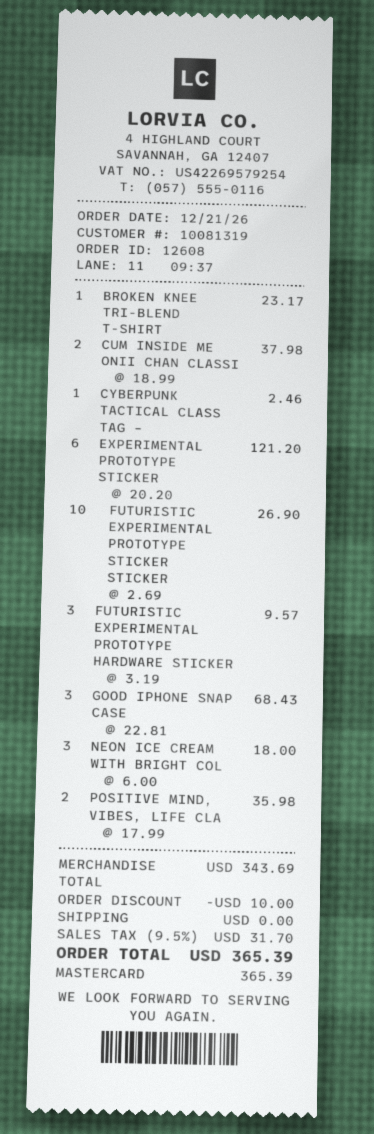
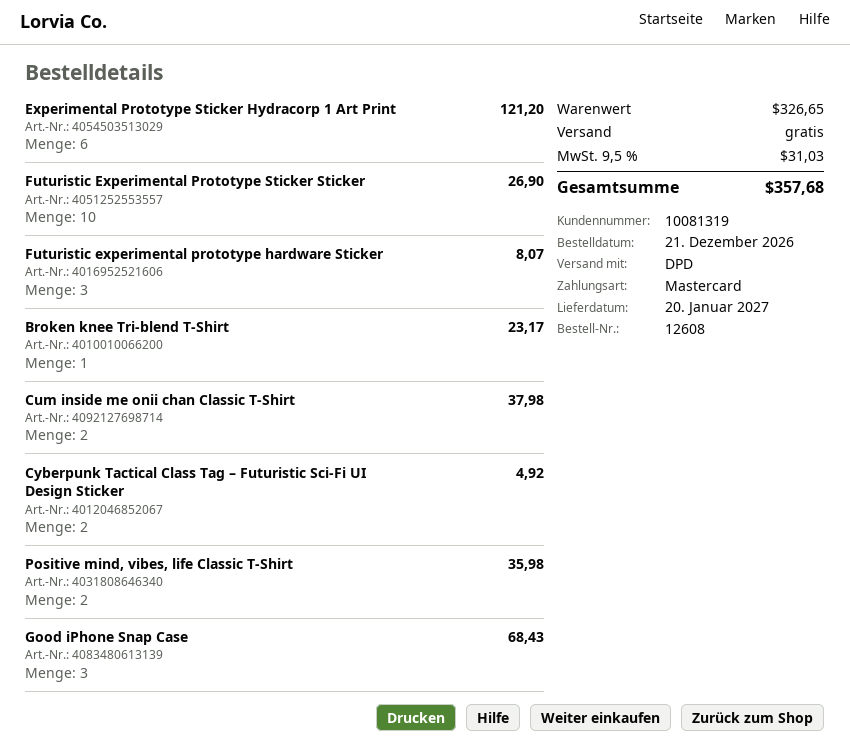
CYBERPUNK TACTICAL CLASS TAG –: 1 for 2.46 -> 2 for 4.92
FUTURISTIC EXPERIMENTAL PROTOTYPE HARDWARE STICKER: 3 for 9.57 -> 3 for 8.07
NEON ICE CREAM WITH BRIGHT COL: 3 for 18.00 -> none
subtotal: 343.69 -> 326.65
discount: 10.00 -> none
tax: 9.5% = 31.70 -> 9.5% = 31.03
total: 365.39 -> 357.68

